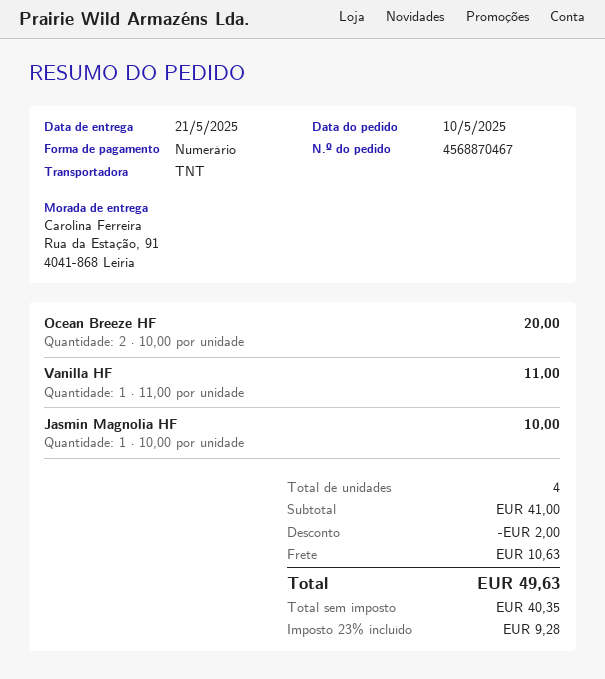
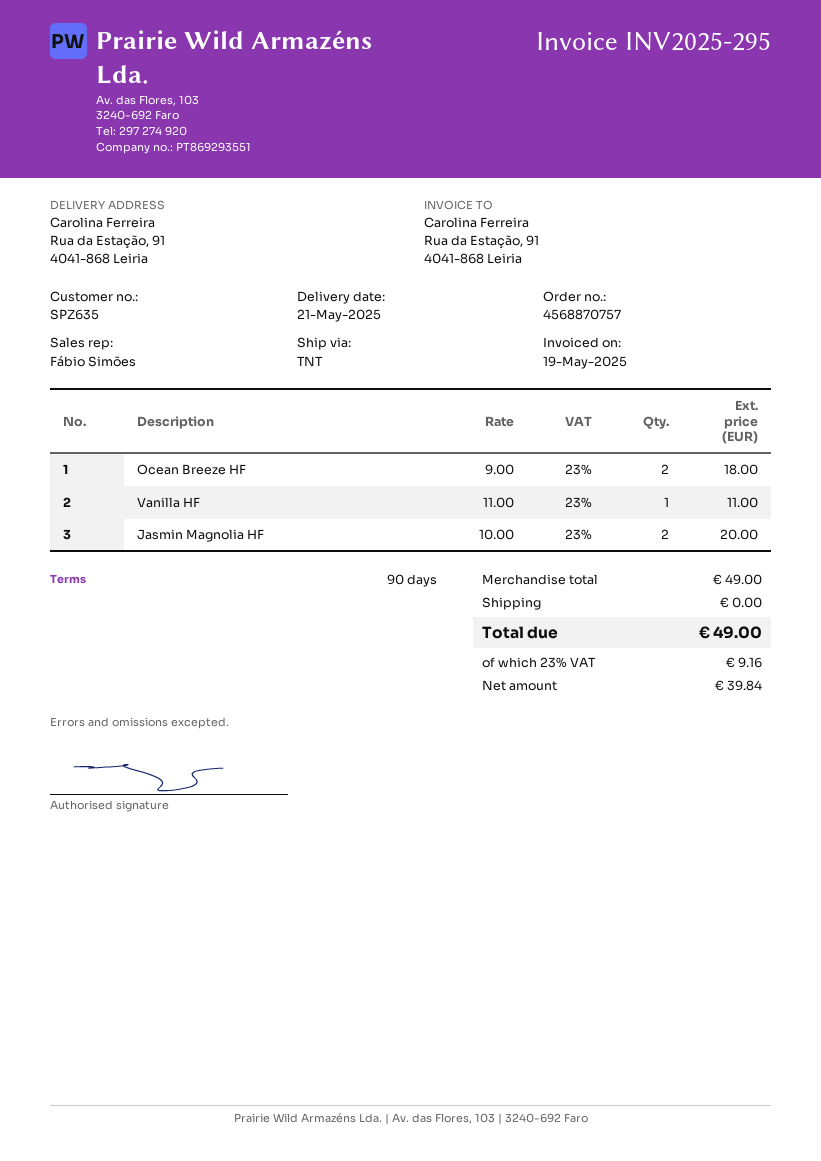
order number: 4568870467 -> 4568870757
Ocean Breeze HF: 2 x 10.00 = 20.00 -> 2 x 9.00 = 18.00
Jasmin Magnolia HF: 1 x 10.00 = 10.00 -> 2 x 10.00 = 20.00
subtotal: 41.00 -> 49.00
discount: 2.00 -> none
shipping: 10.63 -> 0.00
net: 40.35 -> 39.84
tax: 23% = 9.28 -> 23% = 9.16
total: 49.63 -> 49.00

